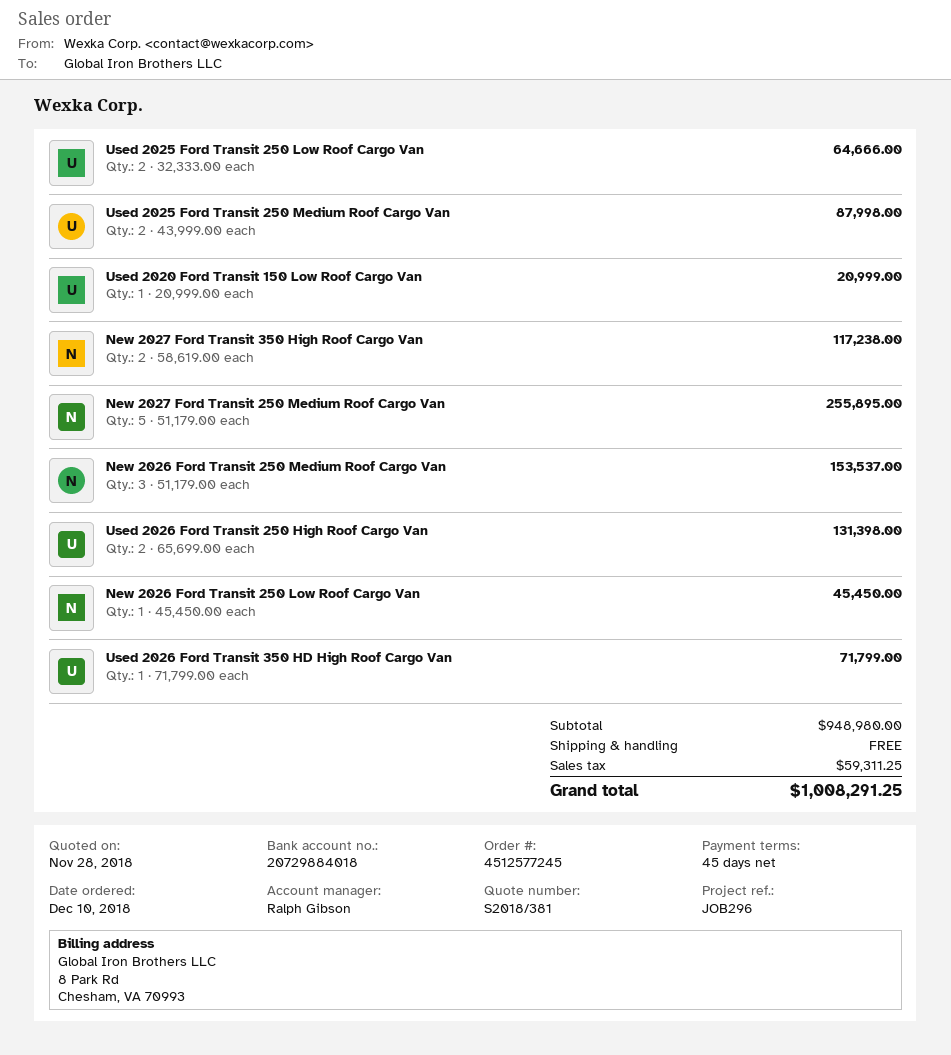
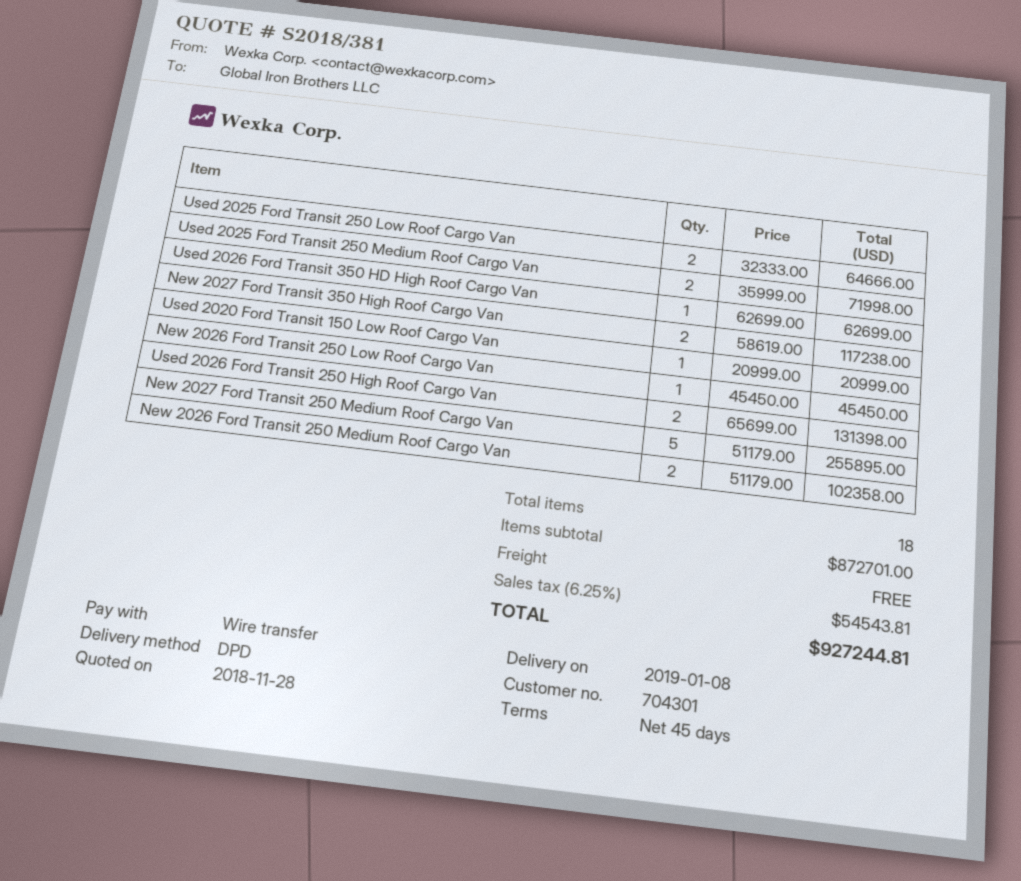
Used 2025 Ford Transit 250 Medium Roof Cargo Van: 2 x 43999.00 = 87998.00 -> 2 x 35999.00 = 71998.00
New 2026 Ford Transit 250 Medium Roof Cargo Van: 3 x 51179.00 = 153537.00 -> 2 x 51179.00 = 102358.00
Used 2026 Ford Transit 350 HD High Roof Cargo Van: 1 x 71799.00 = 71799.00 -> 1 x 62699.00 = 62699.00
subtotal: 948980.00 -> 872701.00
tax: 59311.25 -> 54543.81
total: 1008291.25 -> 927244.81

